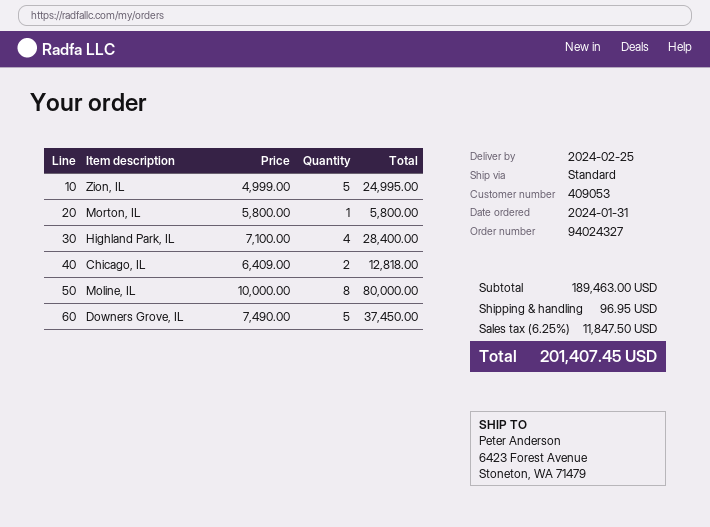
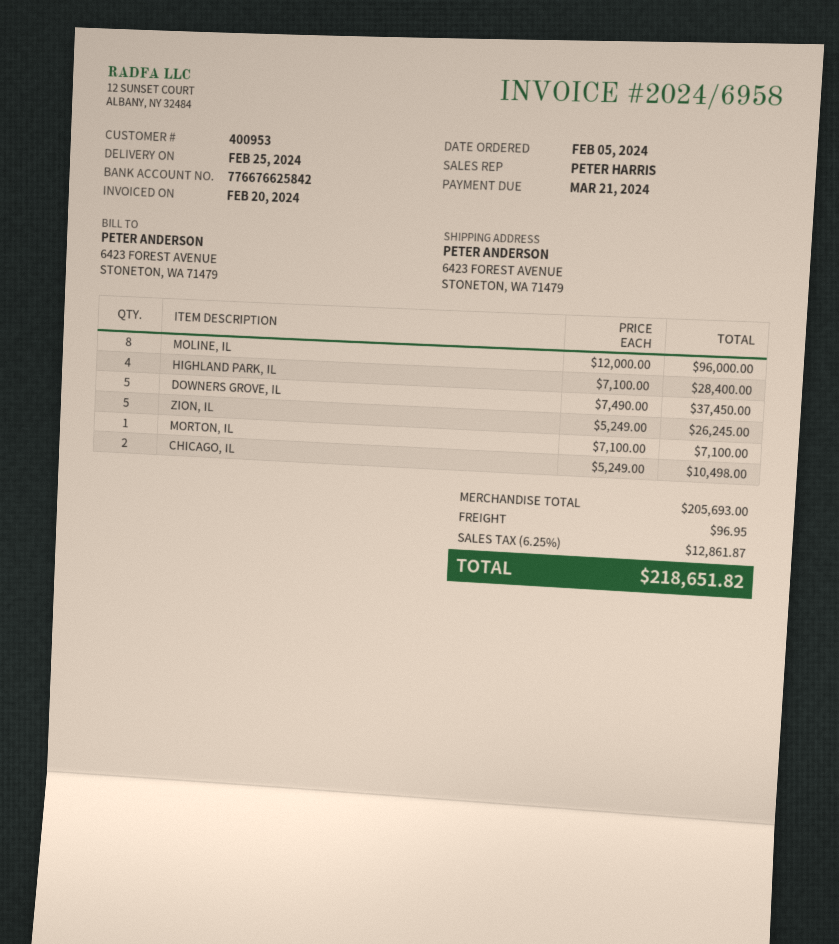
order date: 2024-01-31 -> 2024-02-05
customer number: 409053 -> 400953
Zion, IL: 5 x 4999.00 = 24995.00 -> 5 x 5249.00 = 26245.00
Morton, IL: 1 x 5800.00 = 5800.00 -> 1 x 7100.00 = 7100.00
Chicago, IL: 2 x 6409.00 = 12818.00 -> 2 x 5249.00 = 10498.00
Moline, IL: 8 x 10000.00 = 80000.00 -> 8 x 12000.00 = 96000.00
subtotal: 189463.00 -> 205693.00
tax: 6.25% = 11847.50 -> 6.25% = 12861.87
total: 201407.45 -> 218651.82

